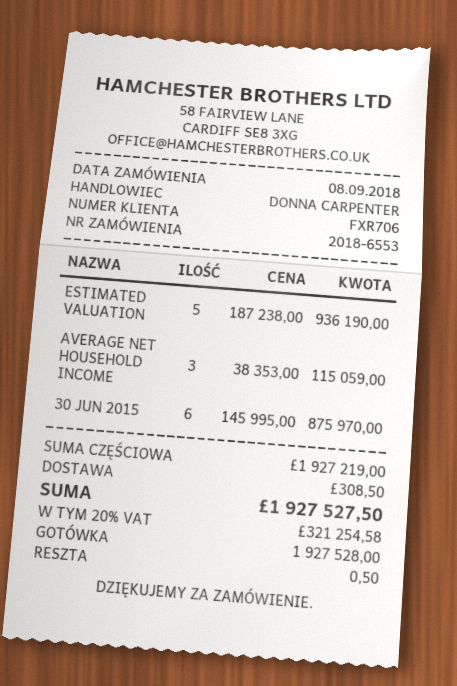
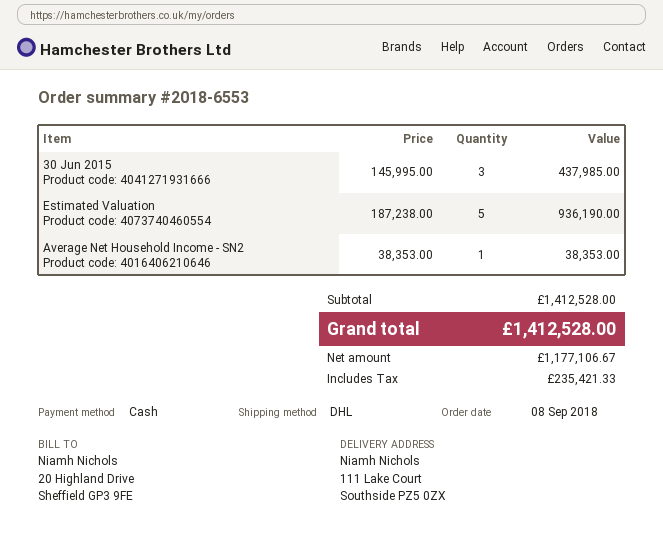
AVERAGE NET HOUSEHOLD INCOME: 3 x 38353.00 = 115059.00 -> 1 x 38353.00 = 38353.00
30 JUN 2015: 6 x 145995.00 = 875970.00 -> 3 x 145995.00 = 437985.00
subtotal: 1927219.00 -> 1412528.00
shipping: 308.50 -> none
tax: 321254.58 -> 235421.33
total: 1927527.50 -> 1412528.00

